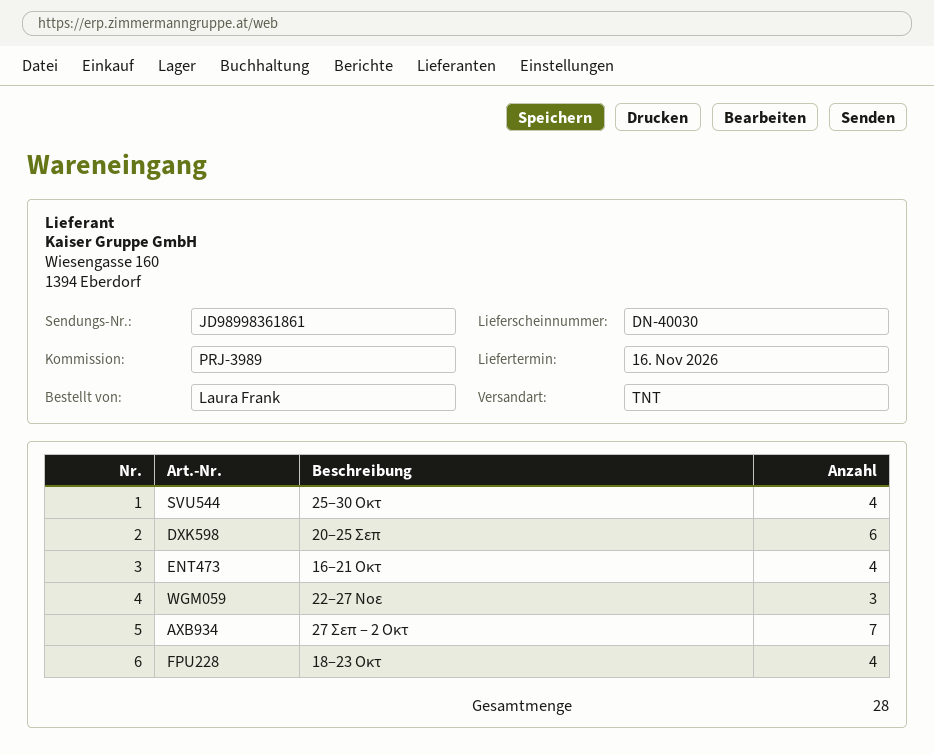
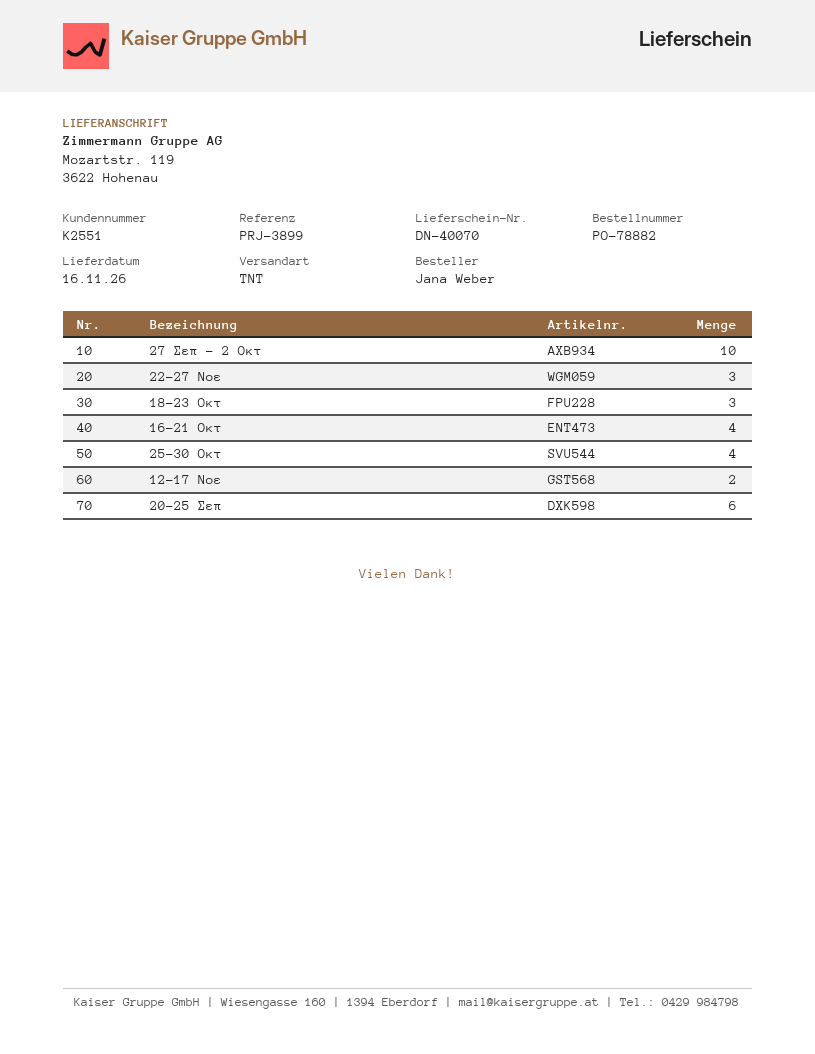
delivery note number: DN-40030 -> DN-40070
reference: PRJ-3989 -> PRJ-3899
ordered by: Laura Frank -> Jana Weber
27 Σεπ – 2 Οκτ: 7 -> 10
18–23 Οκτ: 4 -> 3
12–17 Νοε: none -> 2

